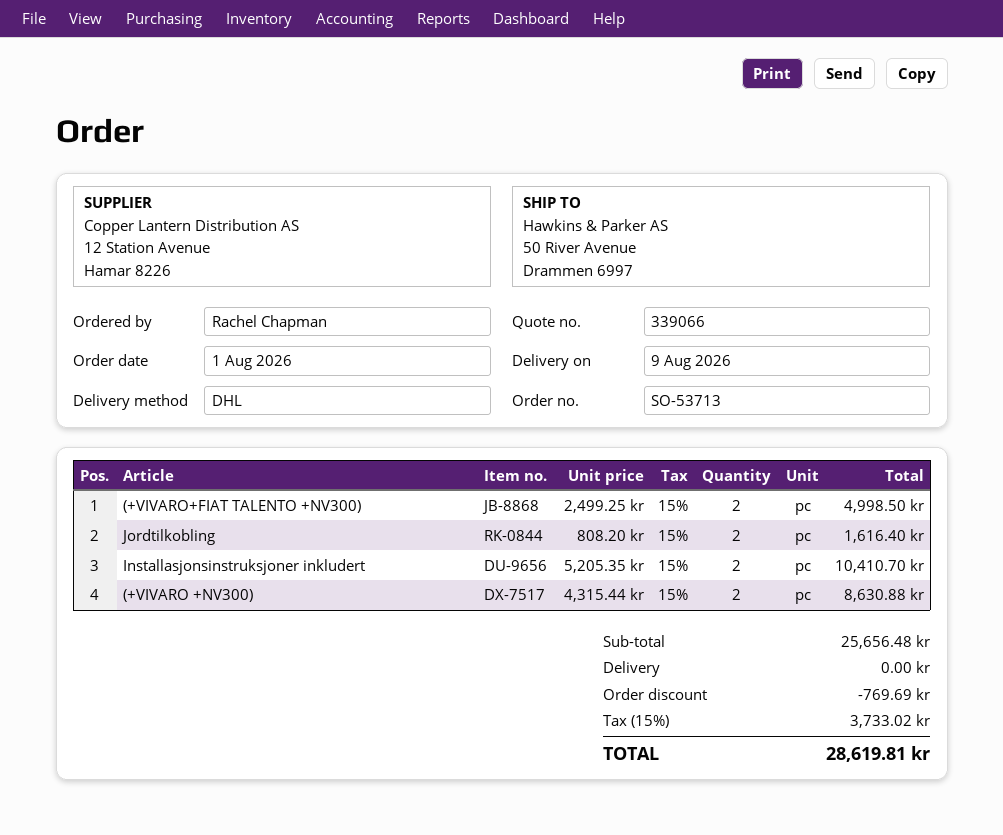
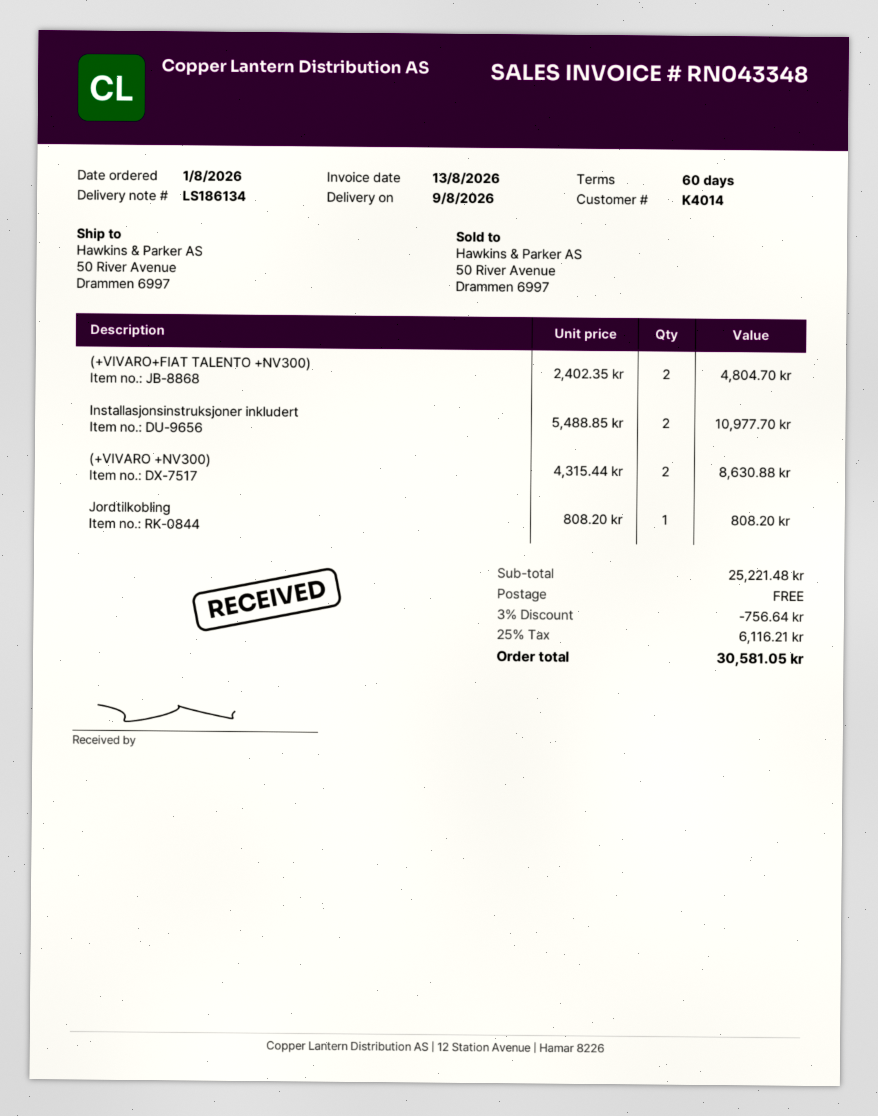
(+VIVARO+FIAT TALENTO +NV300): 2 x 2499.25 = 4998.50 -> 2 x 2402.35 = 4804.70
Jordtilkobling: 2 x 808.20 = 1616.40 -> 1 x 808.20 = 808.20
Installasjonsinstruksjoner inkludert: 2 x 5205.35 = 10410.70 -> 2 x 5488.85 = 10977.70
subtotal: 25656.48 -> 25221.48
discount: 769.69 -> 756.64
tax: 15% = 3733.02 -> 25% = 6116.21
total: 28619.81 -> 30581.05

